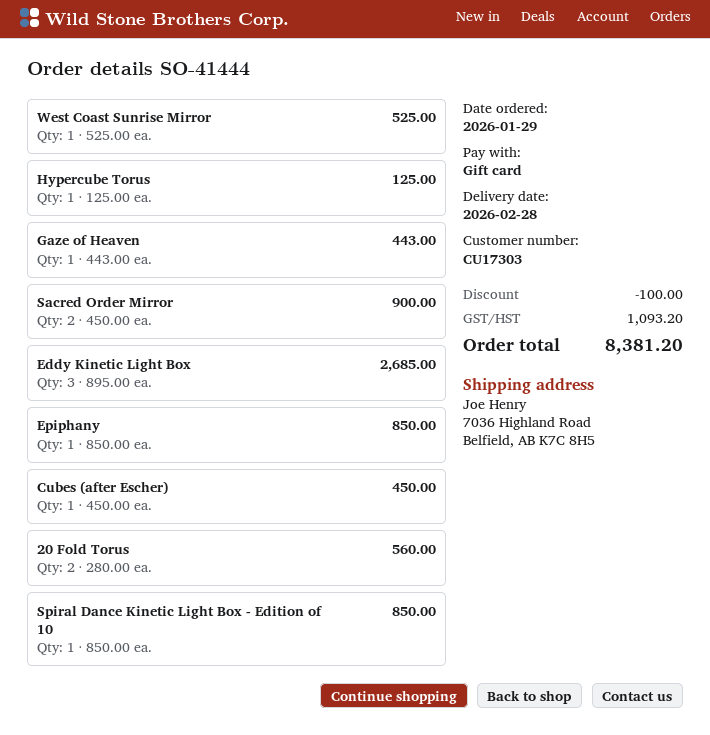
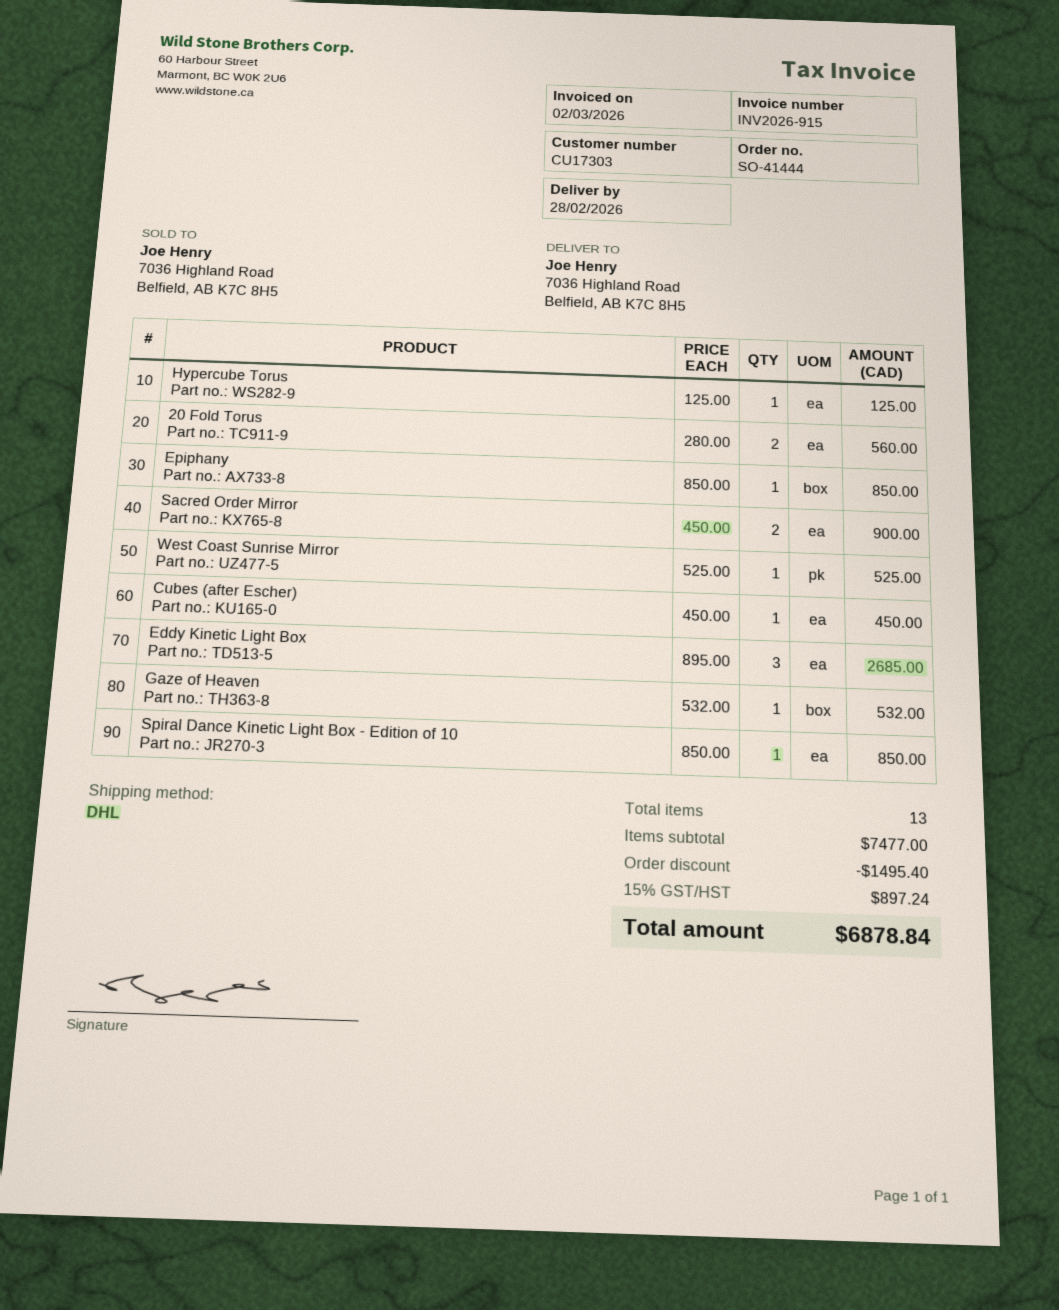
Gaze of Heaven: 1 x 443.00 = 443.00 -> 1 x 532.00 = 532.00
discount: 100.00 -> 1495.40
tax: 1093.20 -> 897.24
total: 8381.20 -> 6878.84

